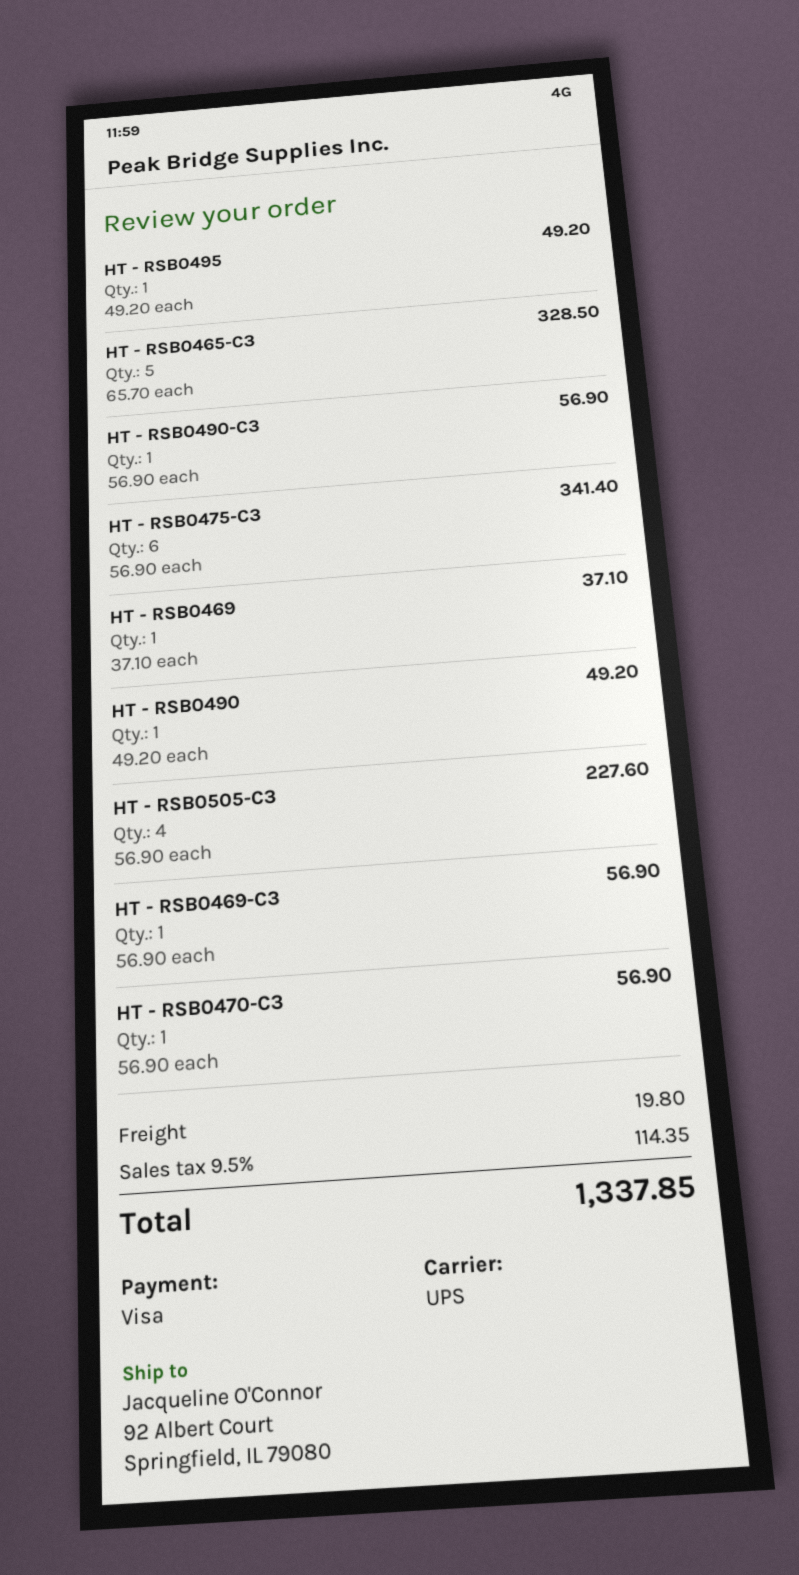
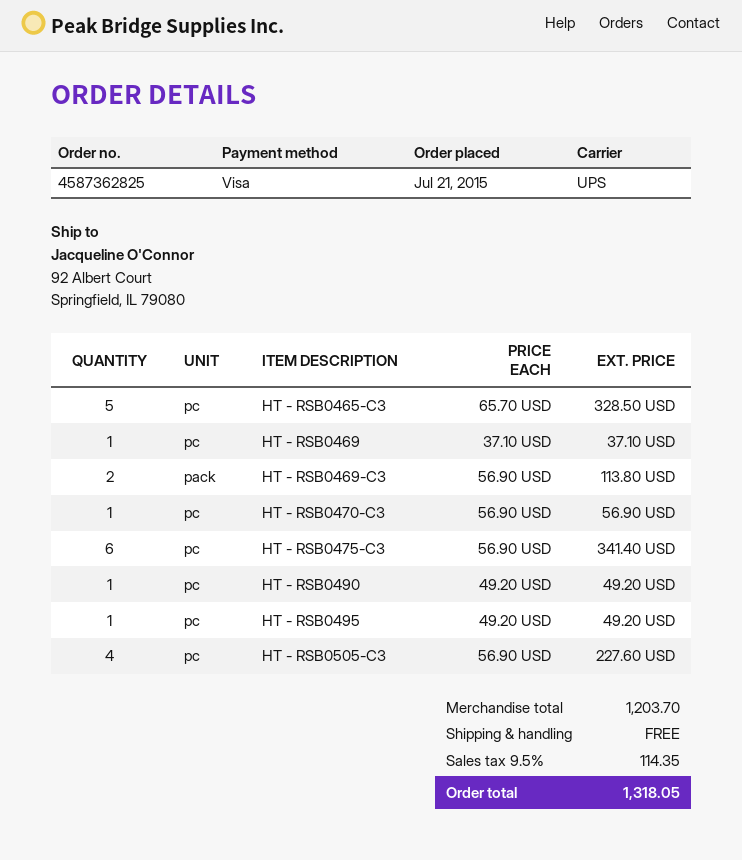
HT - RSB0490-C3: 1 x 56.90 = 56.90 -> none
HT - RSB0469-C3: 1 x 56.90 = 56.90 -> 2 x 56.90 = 113.80
shipping: 19.80 -> 0.00
total: 1337.85 -> 1318.05

